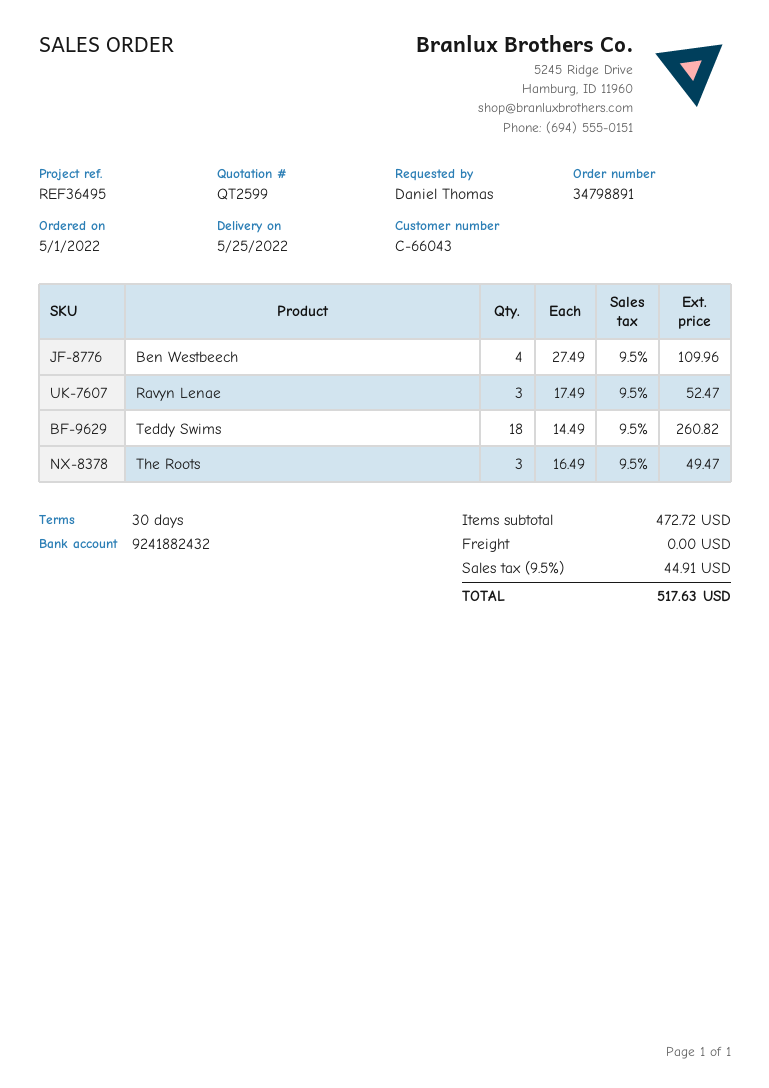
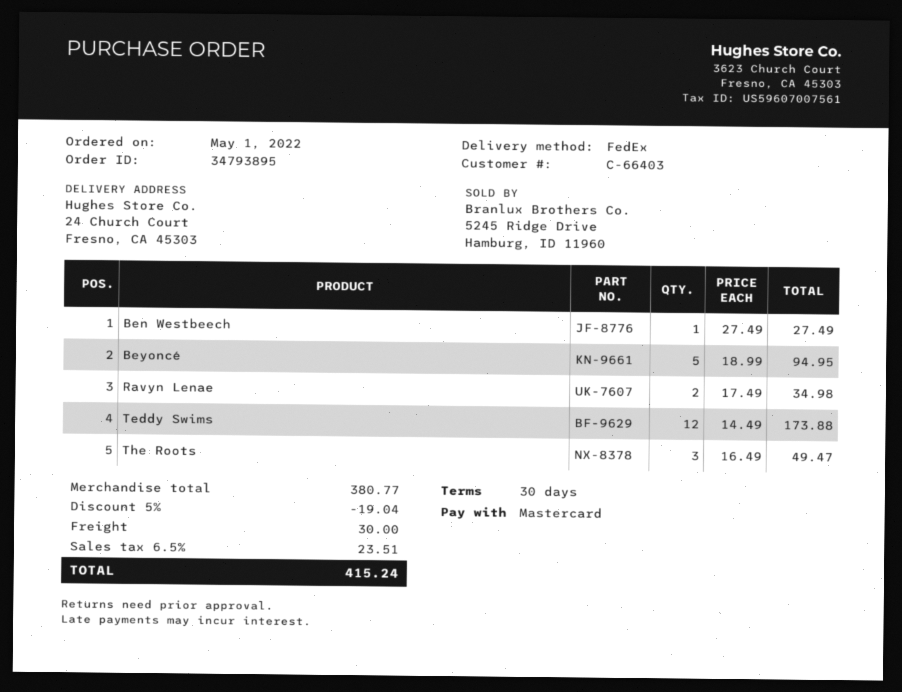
order number: 34798891 -> 34793895
customer number: C-66043 -> C-66403
Ben Westbeech: 4 x 27.49 = 109.96 -> 1 x 27.49 = 27.49
Ravyn Lenae: 3 x 17.49 = 52.47 -> 2 x 17.49 = 34.98
Teddy Swims: 18 x 14.49 = 260.82 -> 12 x 14.49 = 173.88
Beyoncé: none -> 5 x 18.99 = 94.95
subtotal: 472.72 -> 380.77
discount: none -> 5% = 19.04
shipping: 0.00 -> 30.00
tax: 9.5% = 44.91 -> 6.5% = 23.51
total: 517.63 -> 415.24

